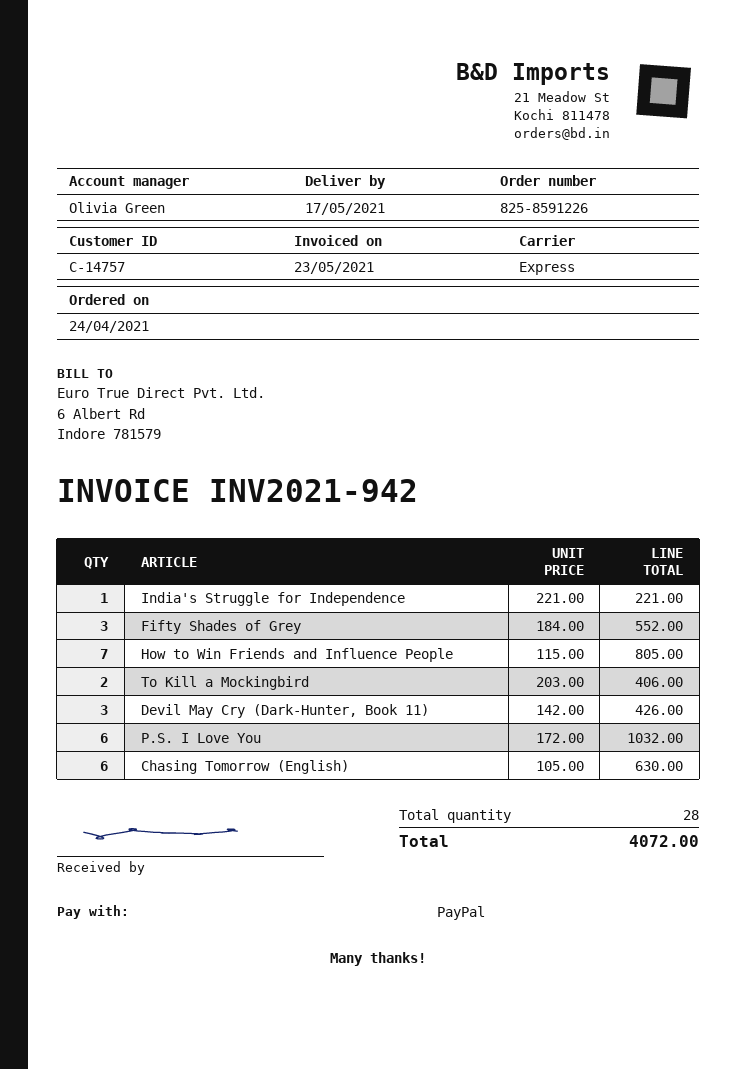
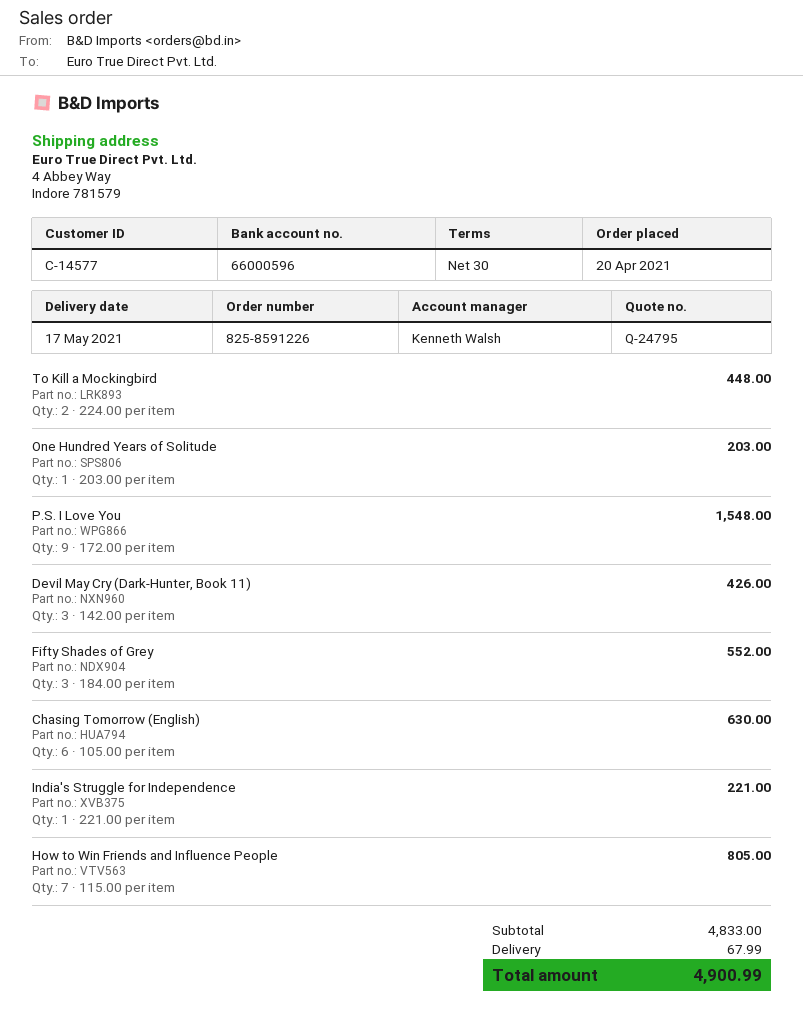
order date: 2021-04-24 -> 2021-04-20
customer number: C-14757 -> C-14577
sales rep: Olivia Green -> Kenneth Walsh
To Kill a Mockingbird: 2 x 203.00 = 406.00 -> 2 x 224.00 = 448.00
P.S. I Love You: 6 x 172.00 = 1032.00 -> 9 x 172.00 = 1548.00
One Hundred Years of Solitude: none -> 1 x 203.00 = 203.00
shipping: none -> 67.99
total: 4072.00 -> 4900.99

